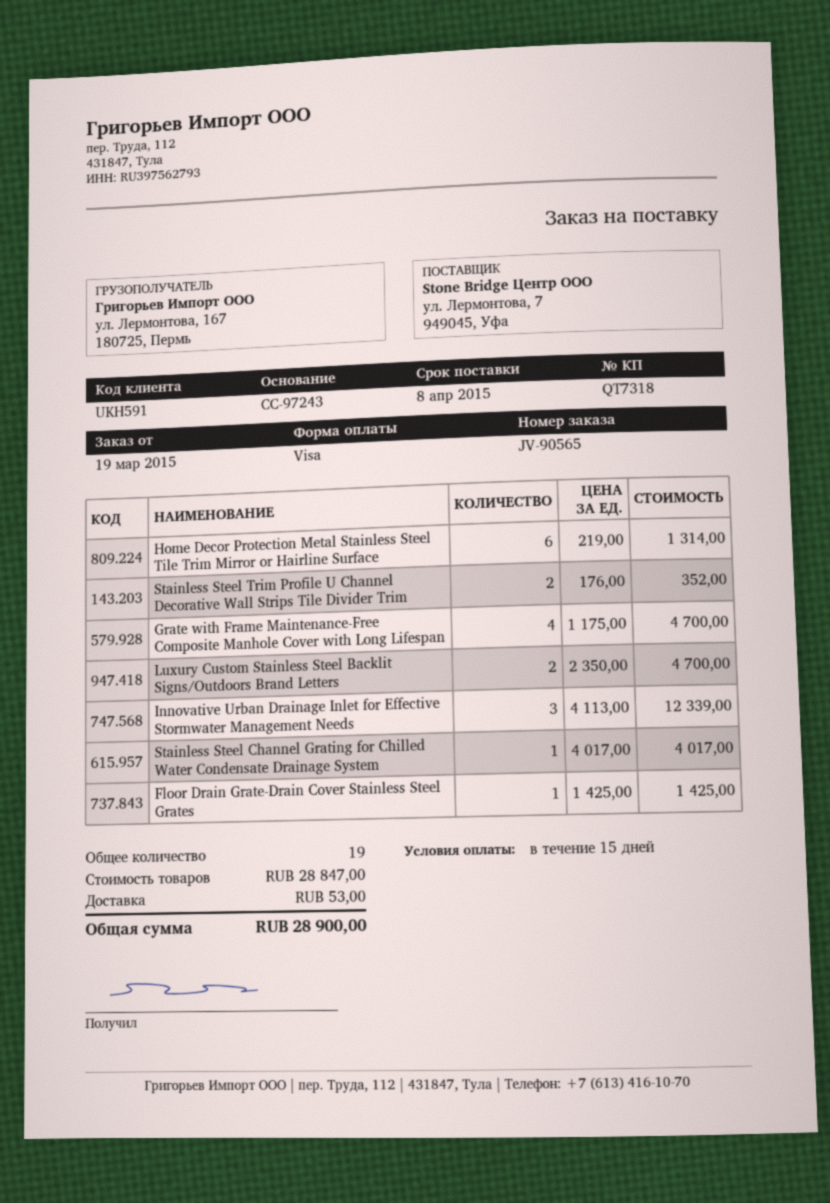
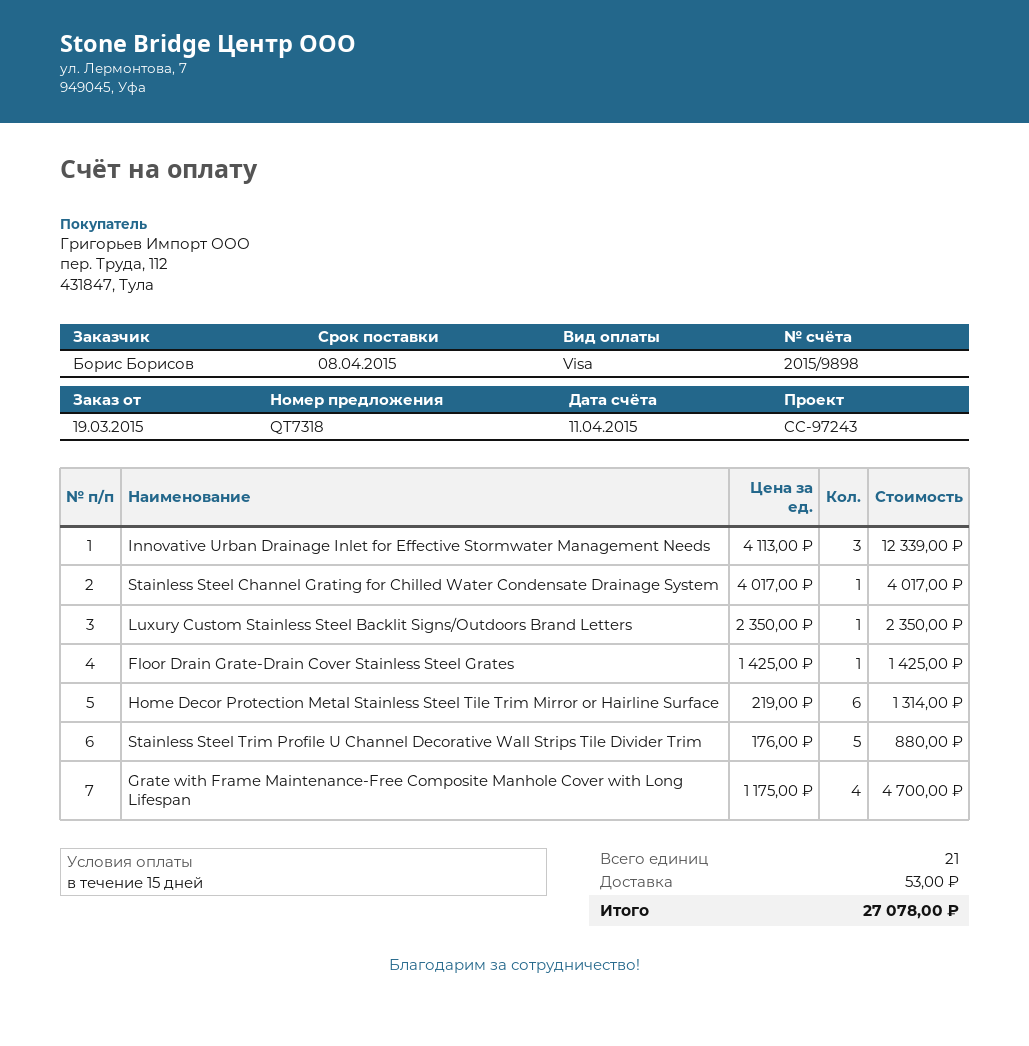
Stainless Steel Trim Profile U Channel Decorative Wall Strips Tile Divider Trim: 2 x 176.00 = 352.00 -> 5 x 176.00 = 880.00
Luxury Custom Stainless Steel Backlit Signs/Outdoors Brand Letters: 2 x 2350.00 = 4700.00 -> 1 x 2350.00 = 2350.00
total quantity: 19 -> 21
total: 28900.00 -> 27078.00

